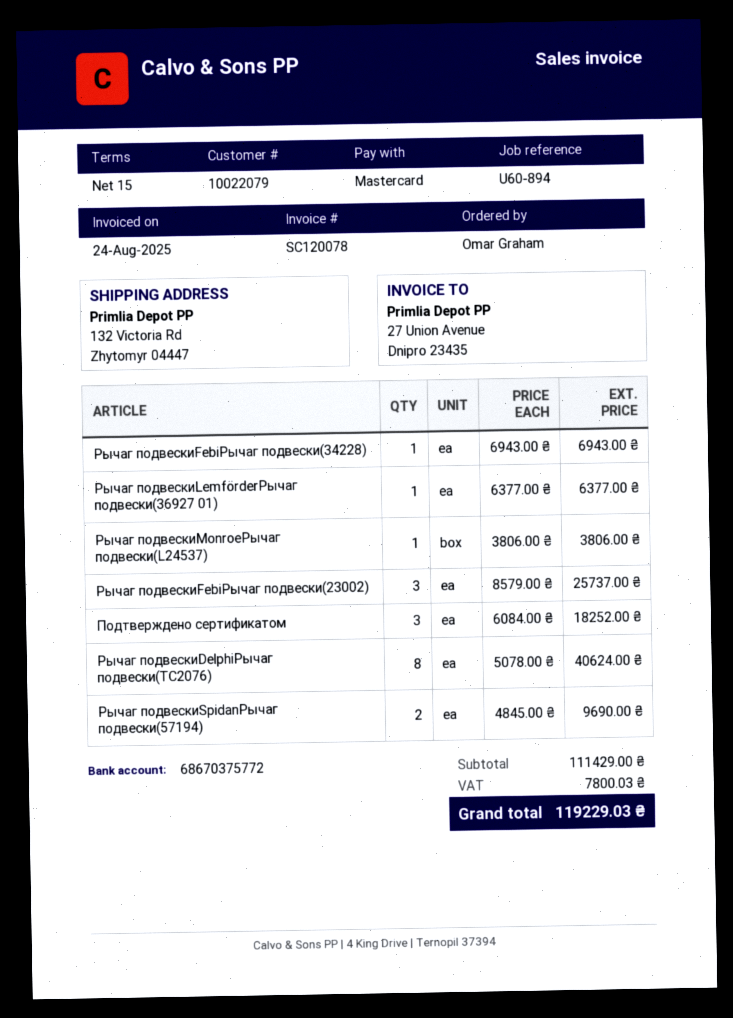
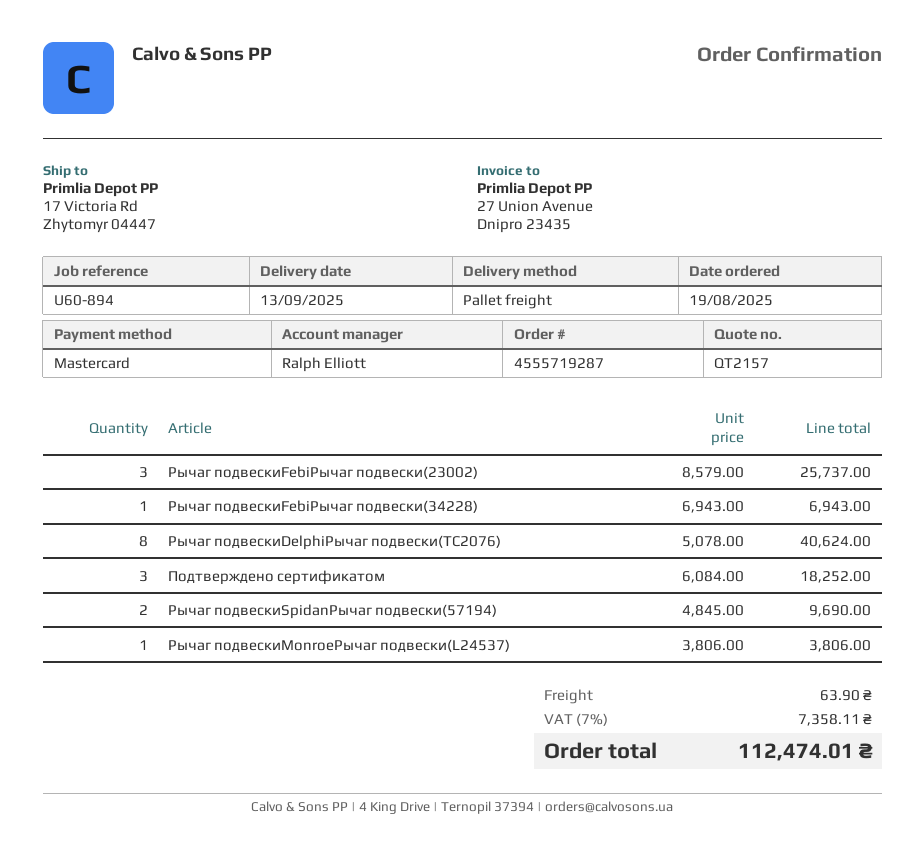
ship to: 132 Victoria Rd, Zhytomyr 04447 -> 17 Victoria Rd, Zhytomyr 04447
Рычаг подвескиLemförderРычаг подвески(36927 01): 1 x 6377.00 = 6377.00 -> none
shipping: none -> 63.90
tax: 7800.03 -> 7358.11
total: 119229.03 -> 112474.01

